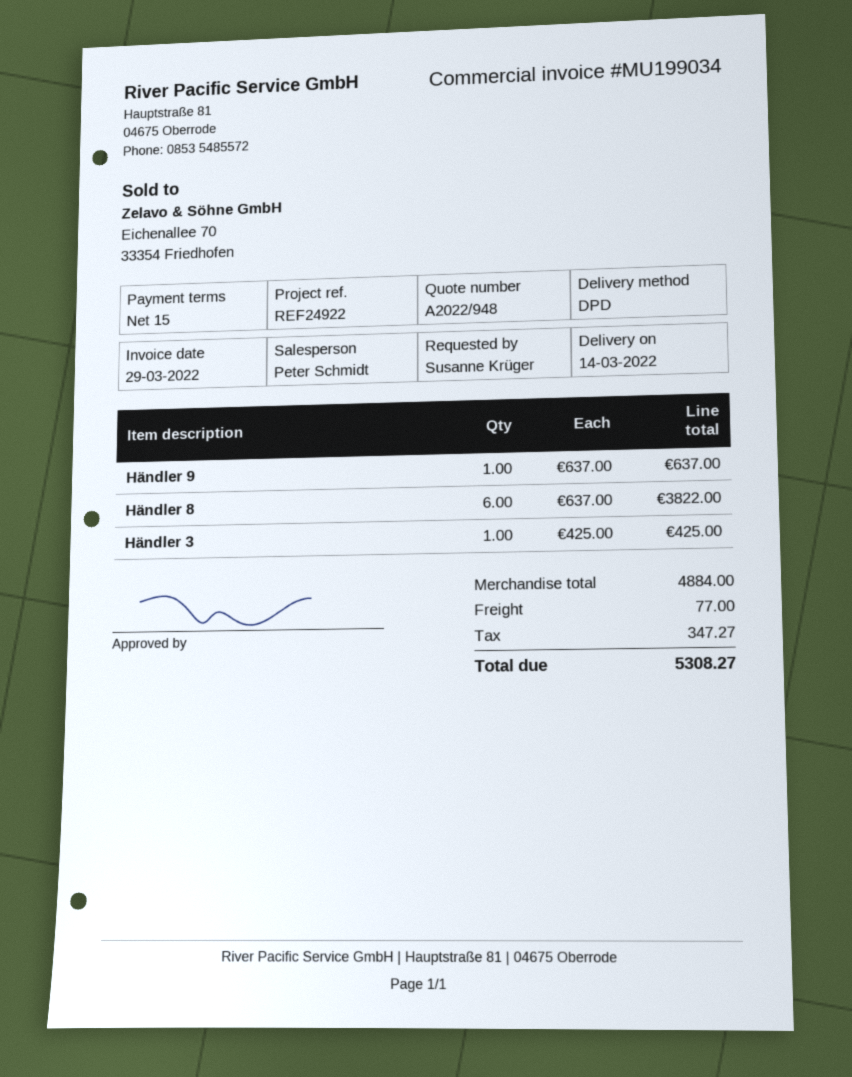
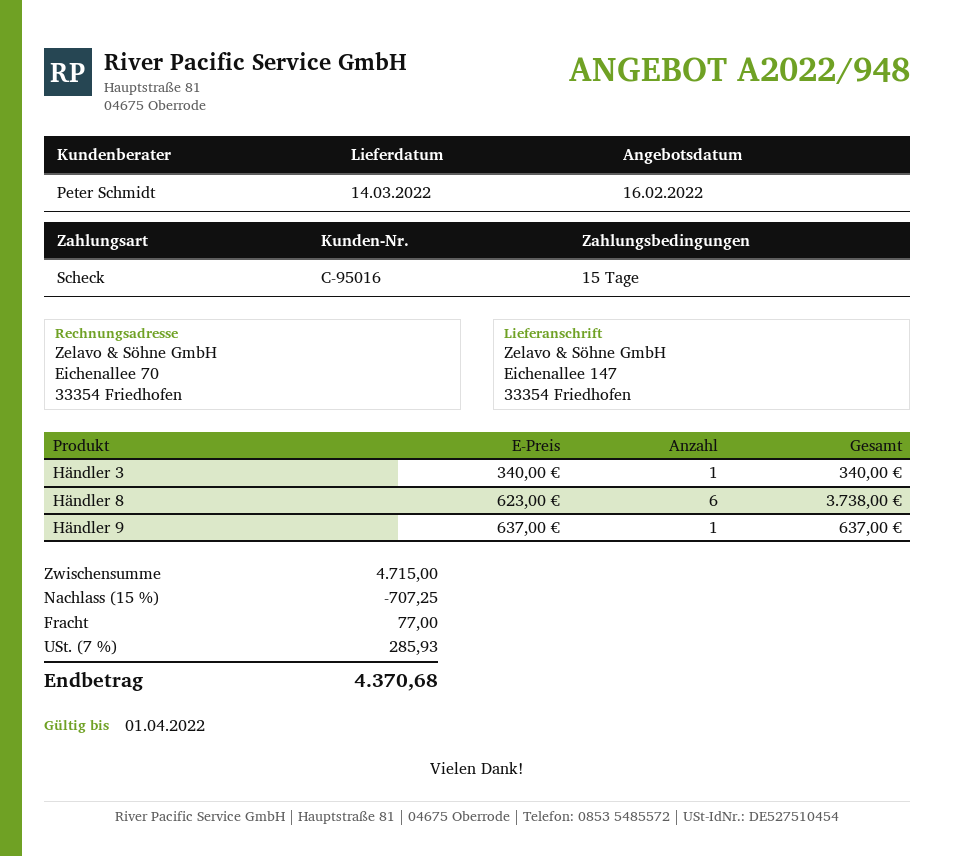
Händler 8: 6 x 637.00 = 3822.00 -> 6 x 623.00 = 3738.00
Händler 3: 1 x 425.00 = 425.00 -> 1 x 340.00 = 340.00
subtotal: 4884.00 -> 4715.00
discount: none -> 15% = 707.25
tax: 347.27 -> 285.93
total: 5308.27 -> 4370.68

